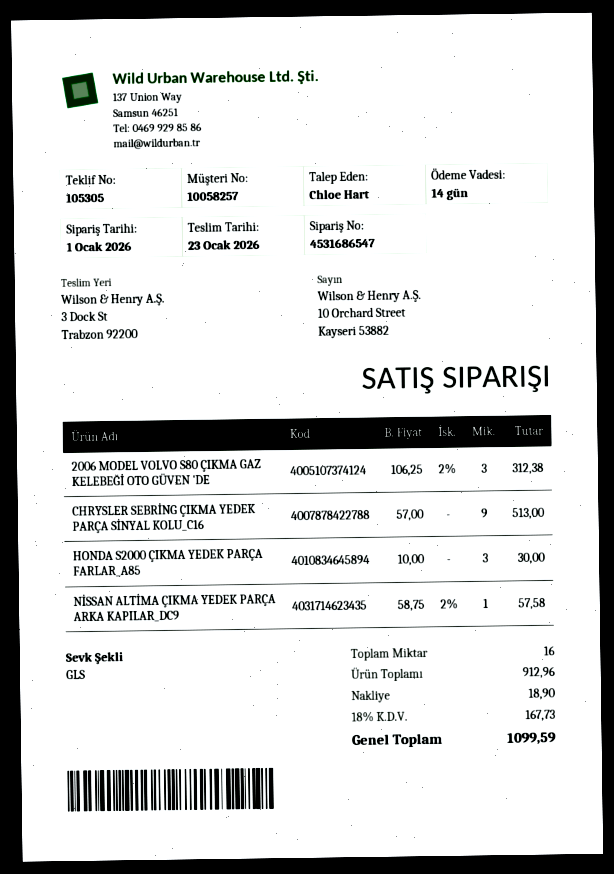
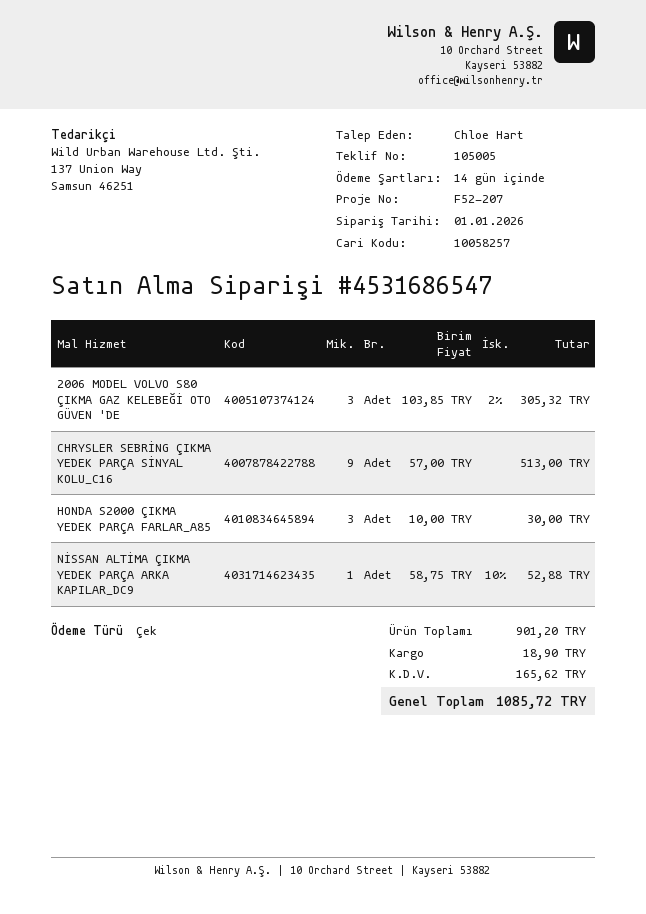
quote number: 105305 -> 105005
2006 MODEL VOLVO S80 ÇIKMA GAZ KELEBEĞİ OTO GÜVEN 'DE: 3 x 106.25 - 2% = 312.38 -> 3 x 103.85 - 2% = 305.32
NİSSAN ALTİMA ÇIKMA YEDEK PARÇA ARKA KAPILAR_DC9: 1 x 58.75 - 2% = 57.58 -> 1 x 58.75 - 10% = 52.88
subtotal: 912.96 -> 901.20
tax: 167.73 -> 165.62
total: 1099.59 -> 1085.72

